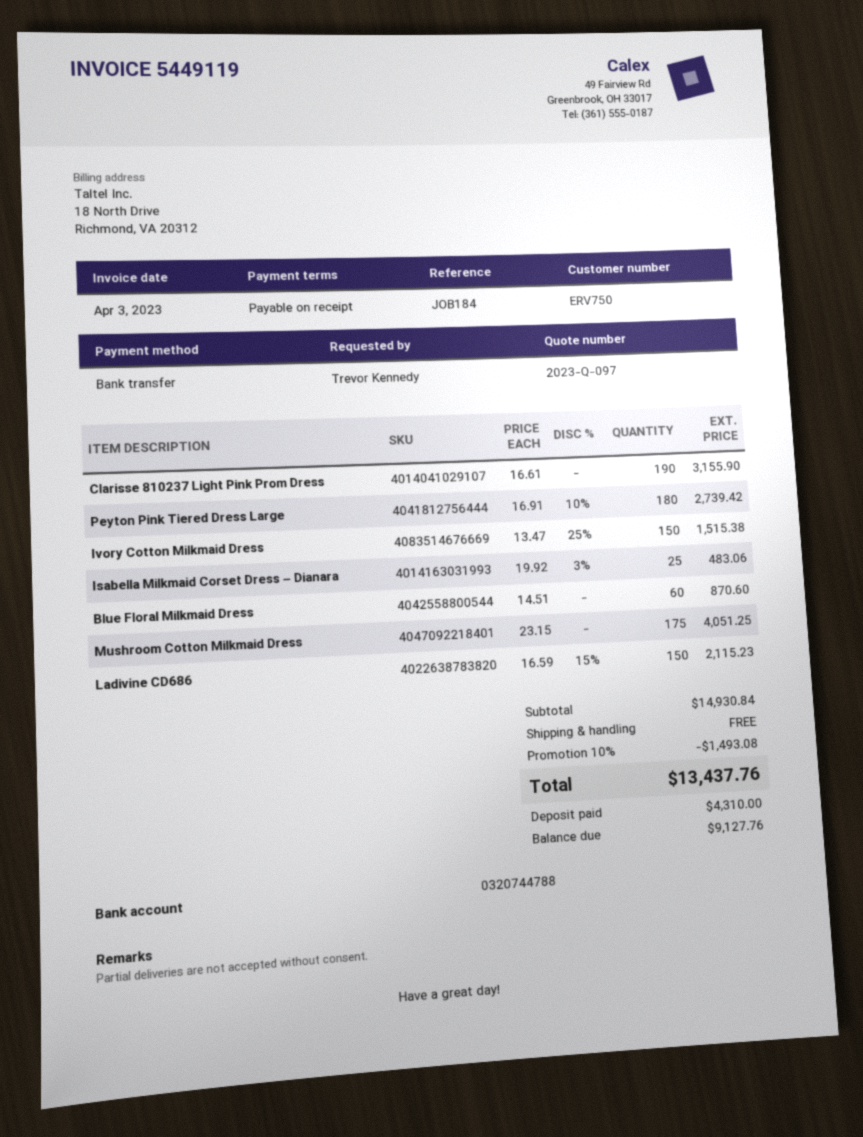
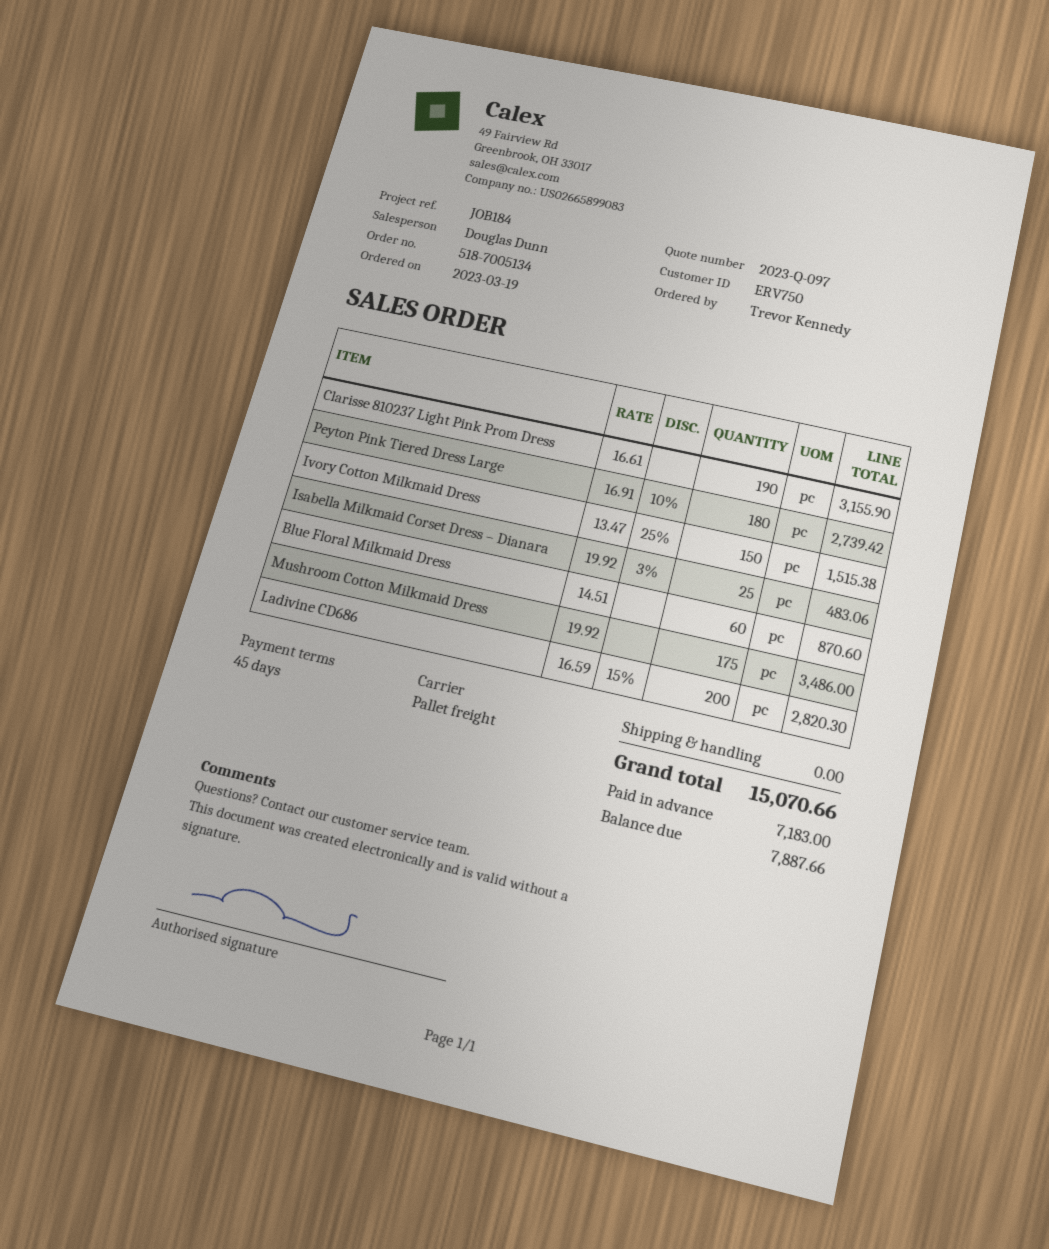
payment terms: on receipt -> 45 days
Mushroom Cotton Milkmaid Dress: 175 x 23.15 = 4051.25 -> 175 x 19.92 = 3486.00
Ladivine CD686: 150 x 16.59 - 15% = 2115.23 -> 200 x 16.59 - 15% = 2820.30
discount: 10% = 1493.08 -> none
total: 13437.76 -> 15070.66
deposit: 4310.00 -> 7183.00
balance: 9127.76 -> 7887.66

